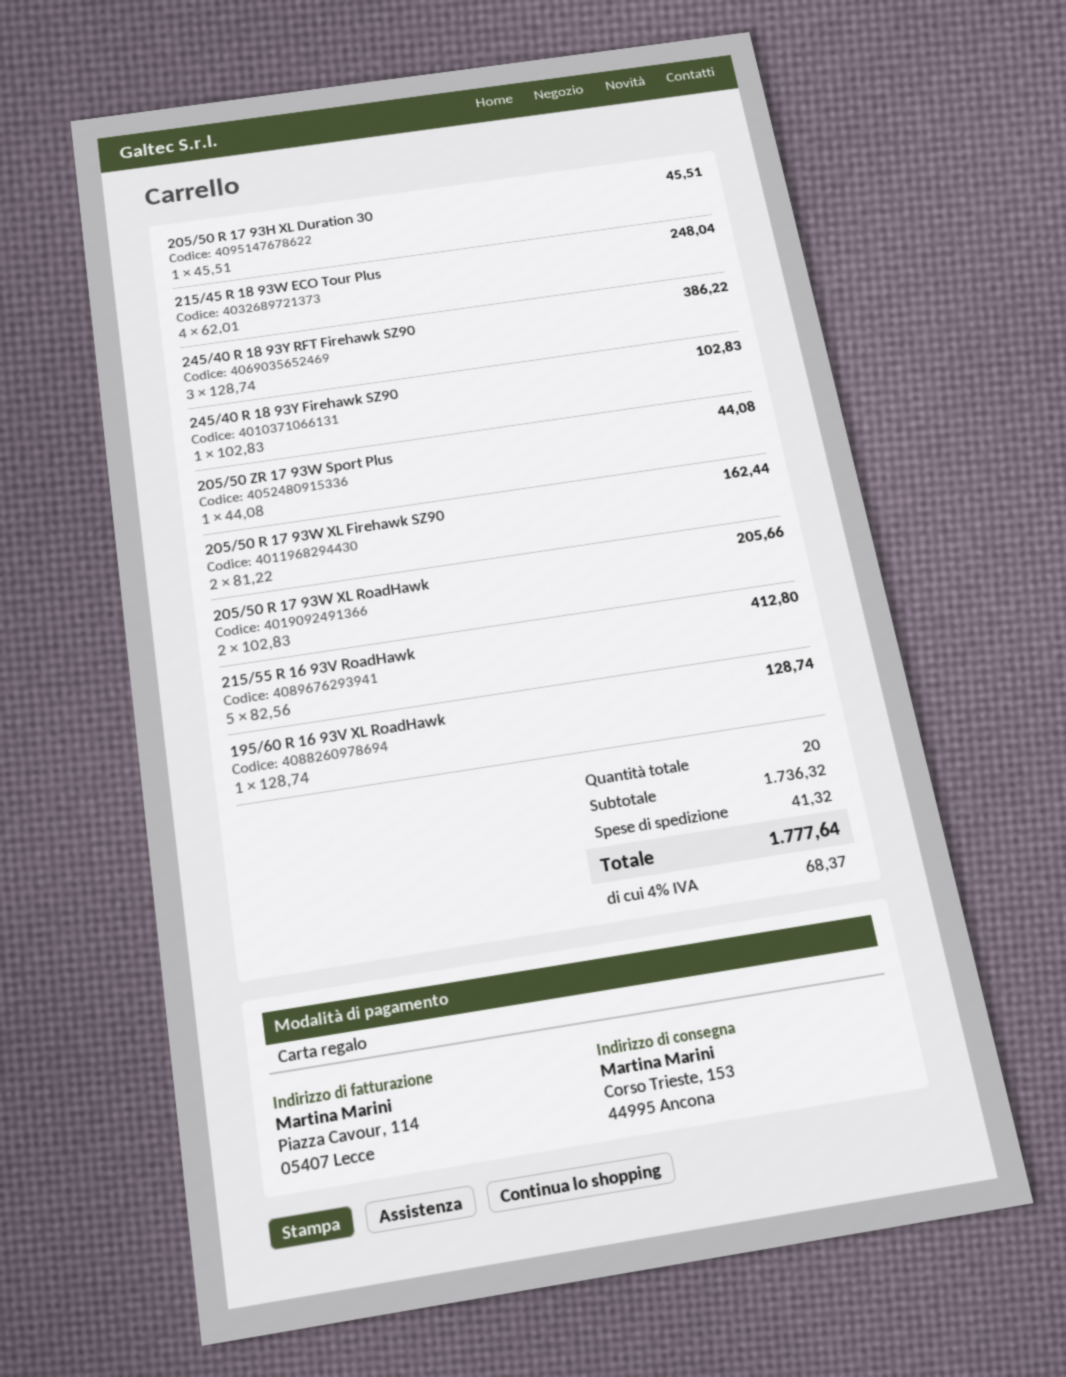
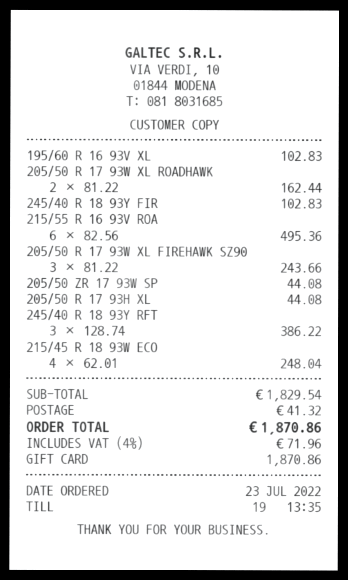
205/50 R 17 93H XL Duration 30: 1 x 45.51 = 45.51 -> 1 x 44.08 = 44.08
205/50 R 17 93W XL Firehawk SZ90: 2 x 81.22 = 162.44 -> 3 x 81.22 = 243.66
205/50 R 17 93W XL RoadHawk: 2 x 102.83 = 205.66 -> 2 x 81.22 = 162.44
215/55 R 16 93V RoadHawk: 5 x 82.56 = 412.80 -> 6 x 82.56 = 495.36
195/60 R 16 93V XL RoadHawk: 1 x 128.74 = 128.74 -> 1 x 102.83 = 102.83
subtotal: 1736.32 -> 1829.54
tax: 4% = 68.37 -> 4% = 71.96
total: 1777.64 -> 1870.86

